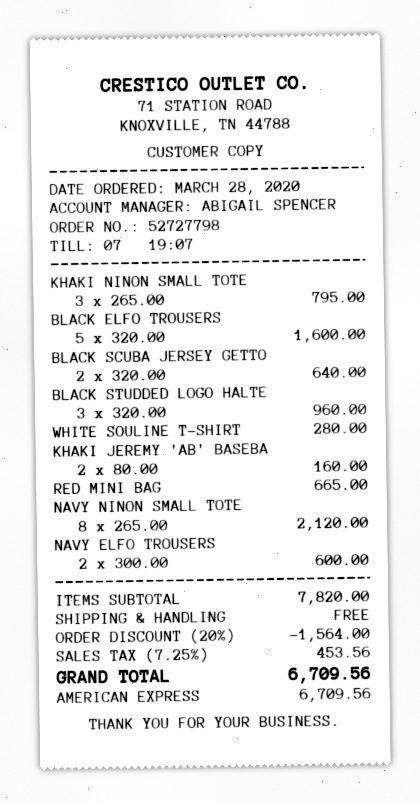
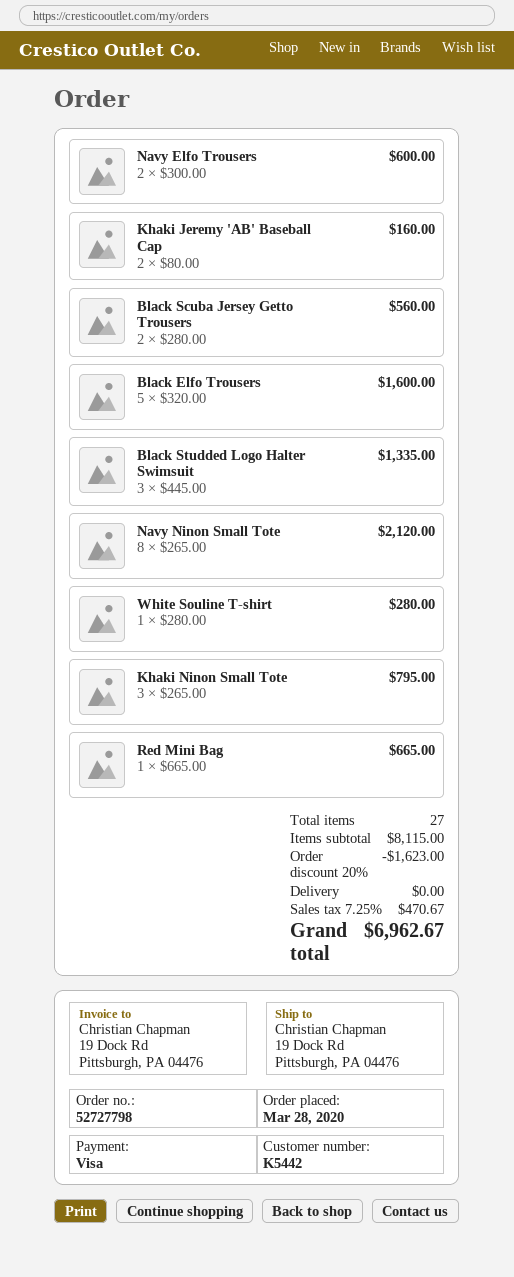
payment method: American Express -> Visa
BLACK SCUBA JERSEY GETTO: 2 x 320.00 = 640.00 -> 2 x 280.00 = 560.00
BLACK STUDDED LOGO HALTE: 3 x 320.00 = 960.00 -> 3 x 445.00 = 1335.00
subtotal: 7820.00 -> 8115.00
discount: 20% = 1564.00 -> 20% = 1623.00
tax: 7.25% = 453.56 -> 7.25% = 470.67
total: 6709.56 -> 6962.67

